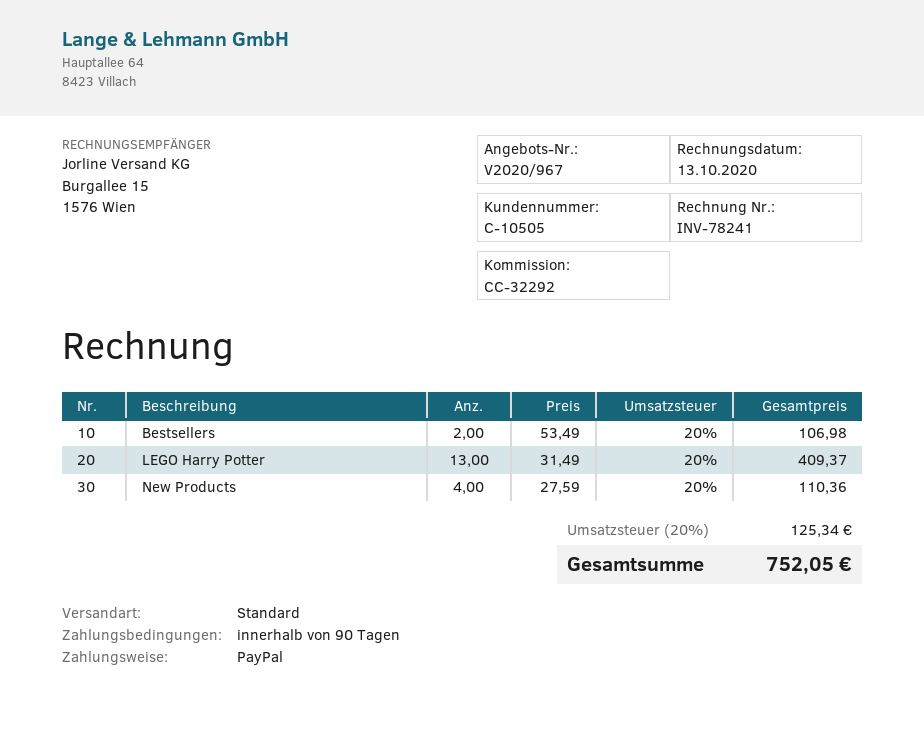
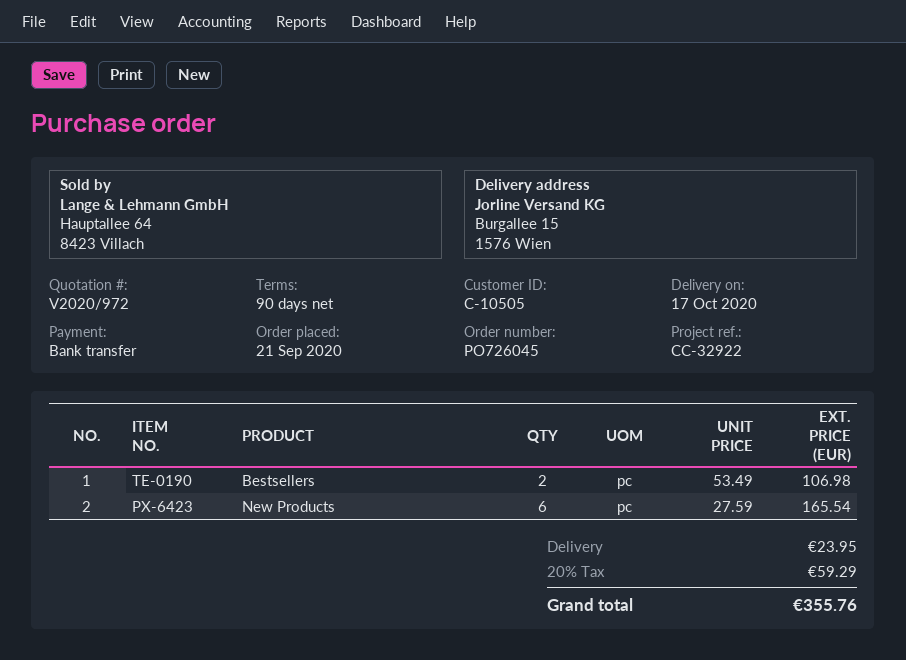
quote number: V2020/967 -> V2020/972
reference: CC-32292 -> CC-32922
payment method: PayPal -> bank transfer
LEGO Harry Potter: 13 x 31.49 = 409.37 -> none
New Products: 4 x 27.59 = 110.36 -> 6 x 27.59 = 165.54
shipping: none -> 23.95
tax: 20% = 125.34 -> 20% = 59.29
total: 752.05 -> 355.76

